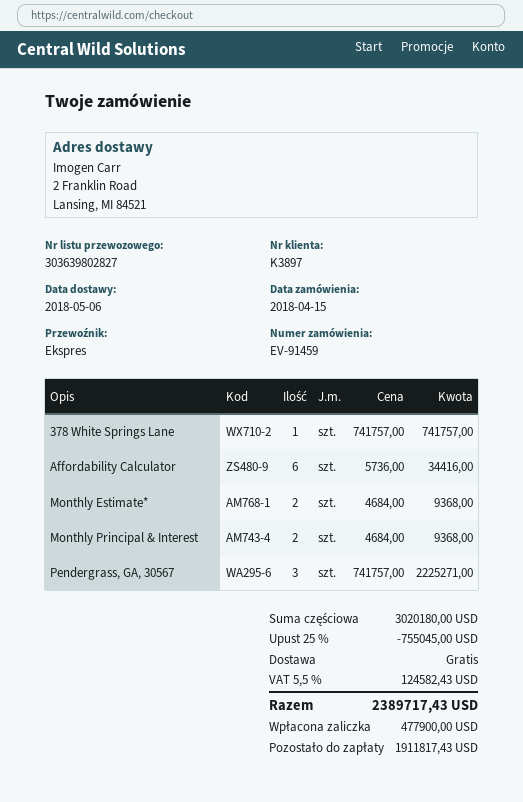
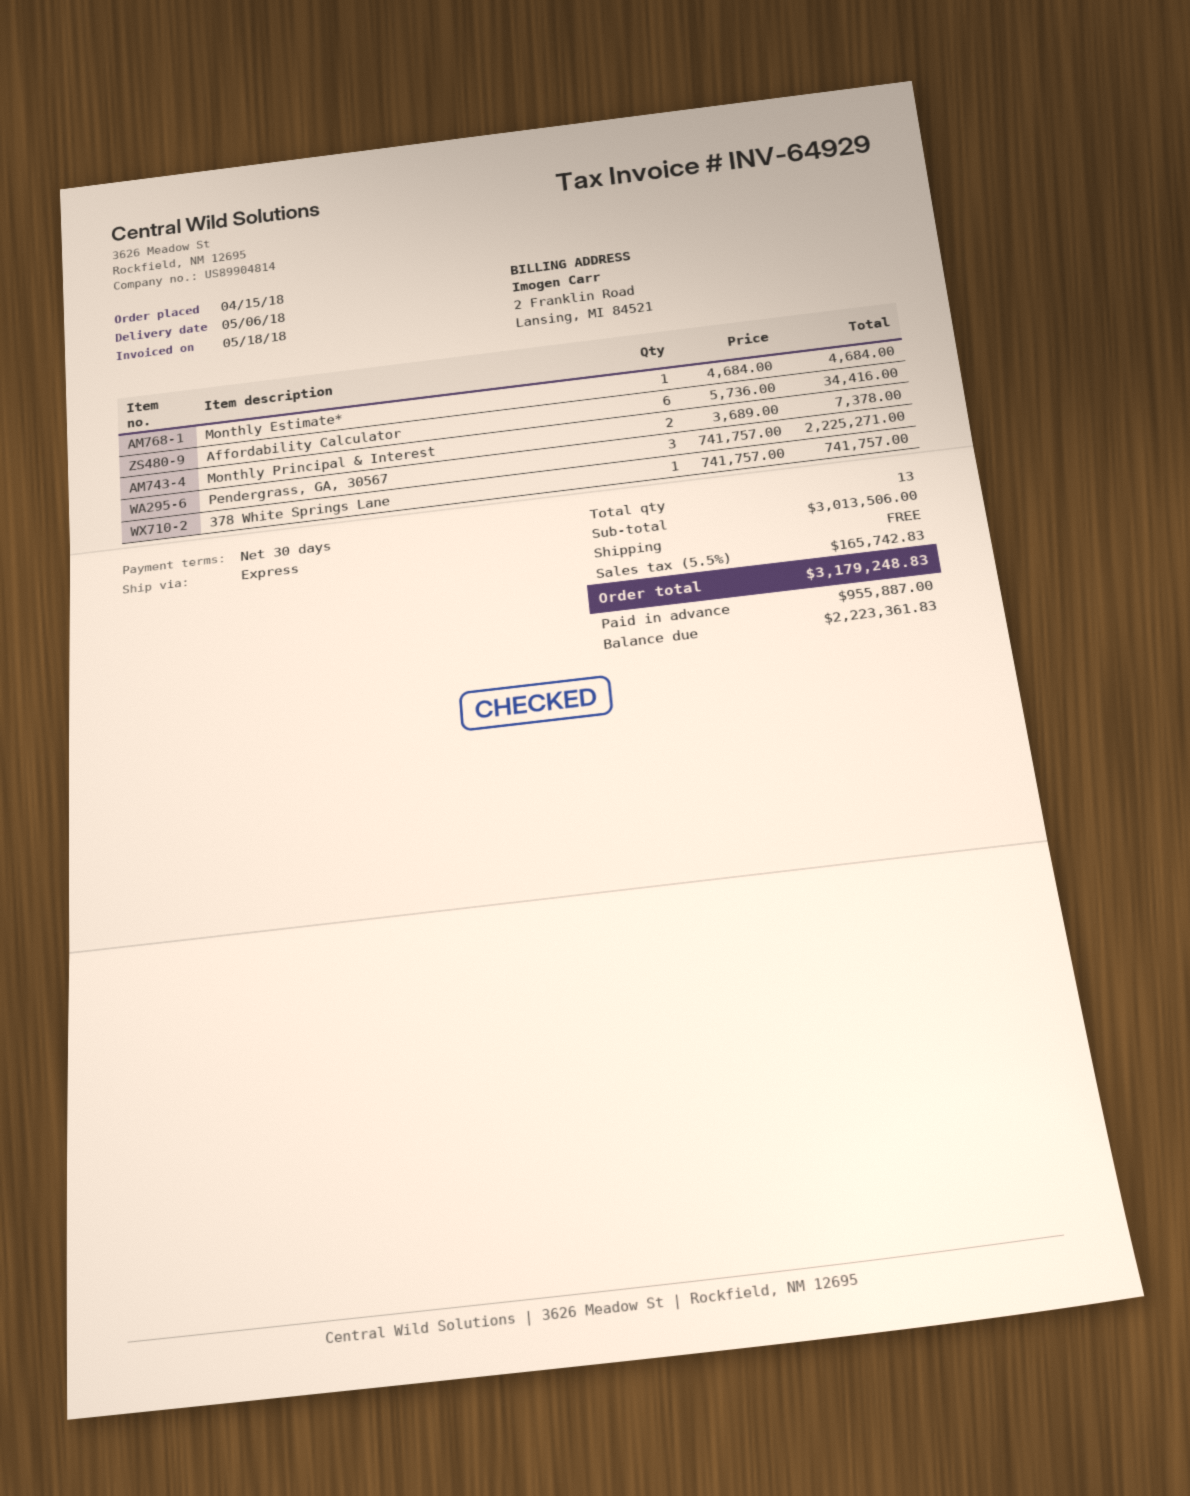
Monthly Estimate*: 2 x 4684.00 = 9368.00 -> 1 x 4684.00 = 4684.00
Monthly Principal & Interest: 2 x 4684.00 = 9368.00 -> 2 x 3689.00 = 7378.00
subtotal: 3020180.00 -> 3013506.00
discount: 25% = 755045.00 -> none
tax: 5.5% = 124582.43 -> 5.5% = 165742.83
total: 2389717.43 -> 3179248.83
deposit: 477900.00 -> 955887.00
balance: 1911817.43 -> 2223361.83

